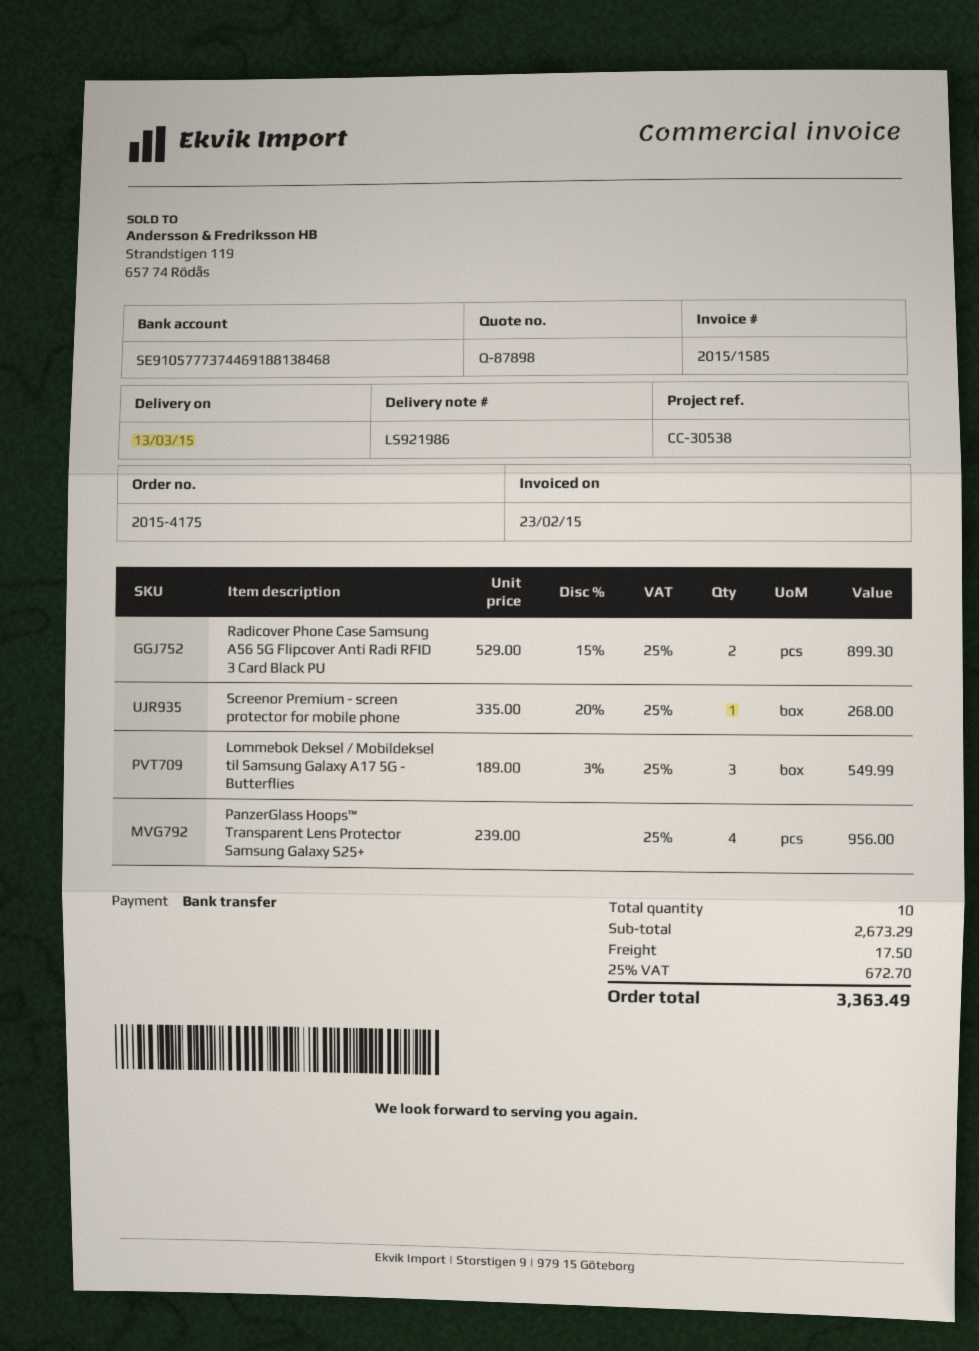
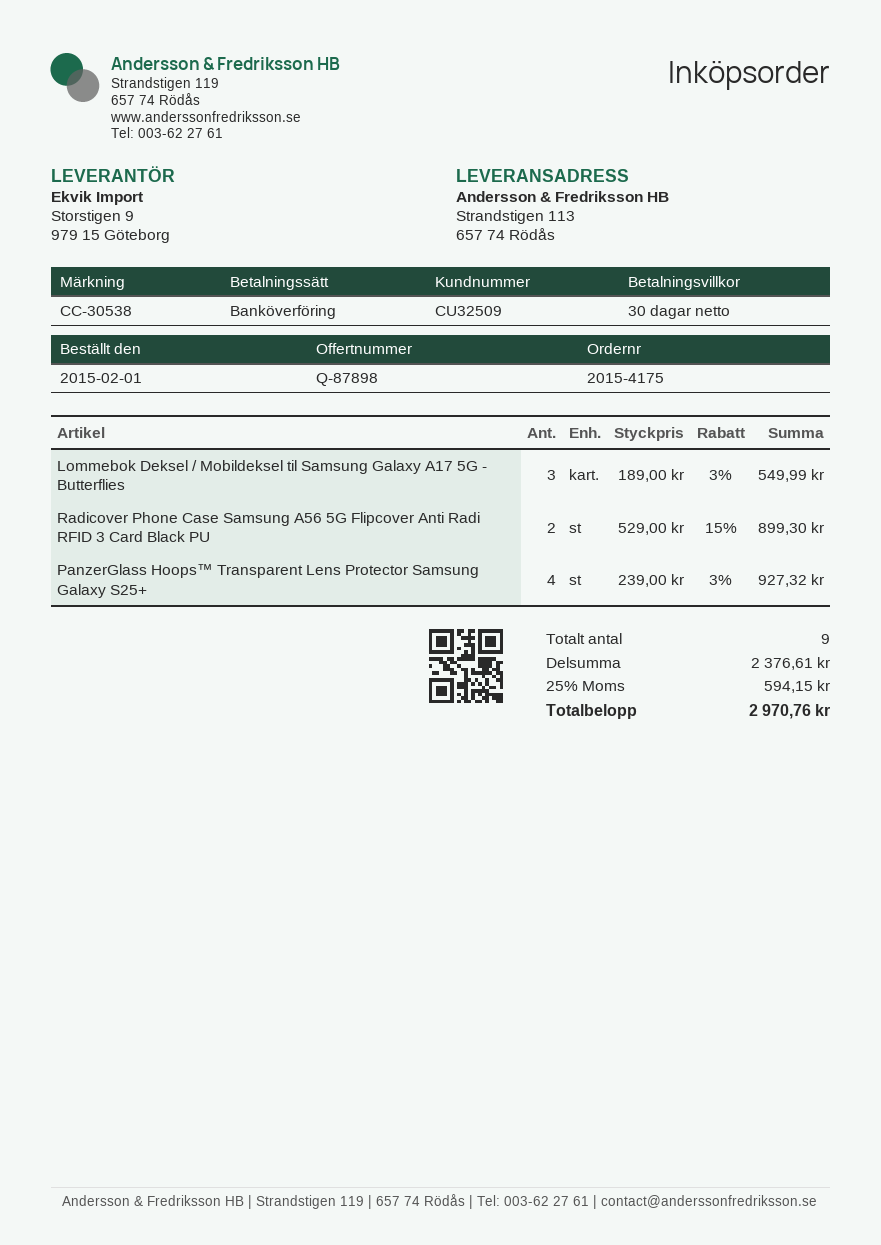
Screenor Premium - screen protector for mobile phone: 1 x 335.00 - 20% = 268.00 -> none
PanzerGlass Hoops™ Transparent Lens Protector Samsung Galaxy S25+: 4 x 239.00 = 956.00 -> 4 x 239.00 - 3% = 927.32
total quantity: 10 -> 9
subtotal: 2673.29 -> 2376.61
shipping: 17.50 -> none
tax: 25% = 672.70 -> 25% = 594.15
total: 3363.49 -> 2970.76

